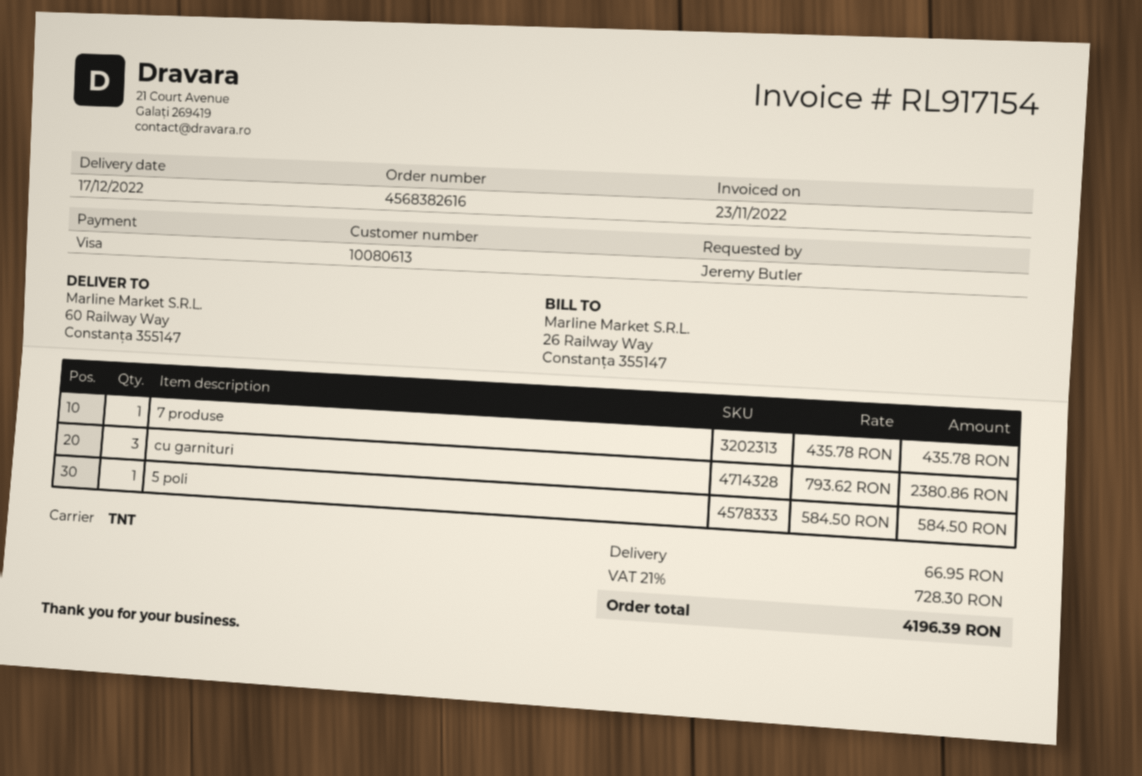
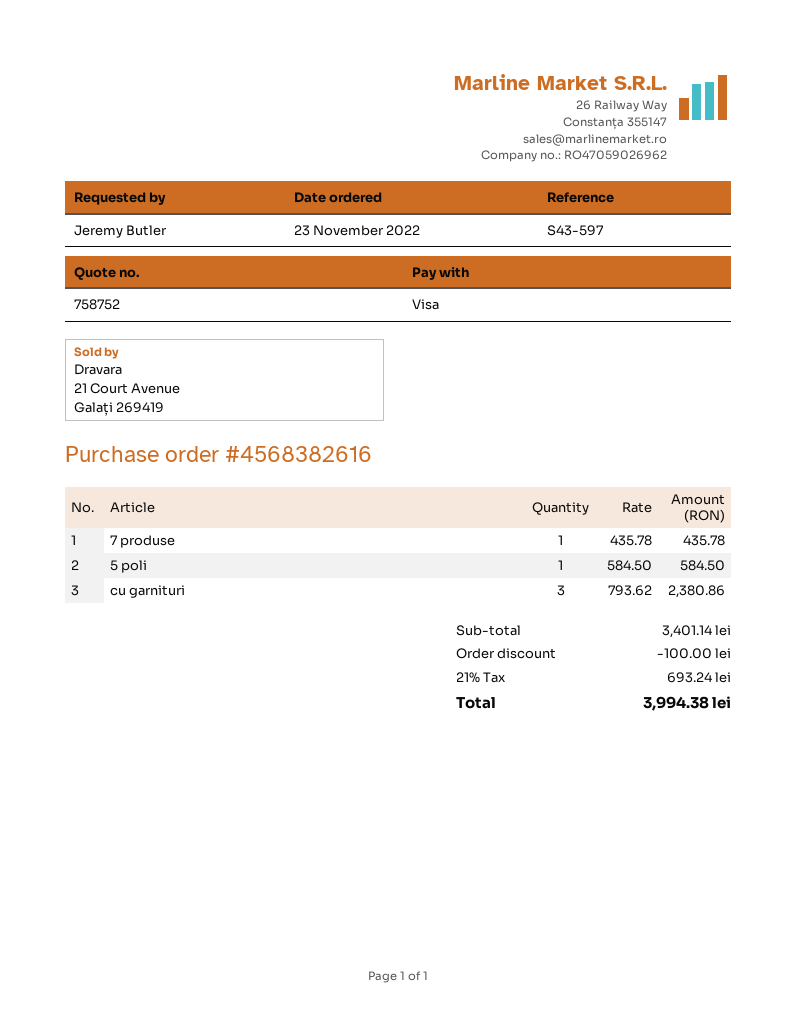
discount: none -> 100.00
shipping: 66.95 -> none
tax: 21% = 728.30 -> 21% = 693.24
total: 4196.39 -> 3994.38

